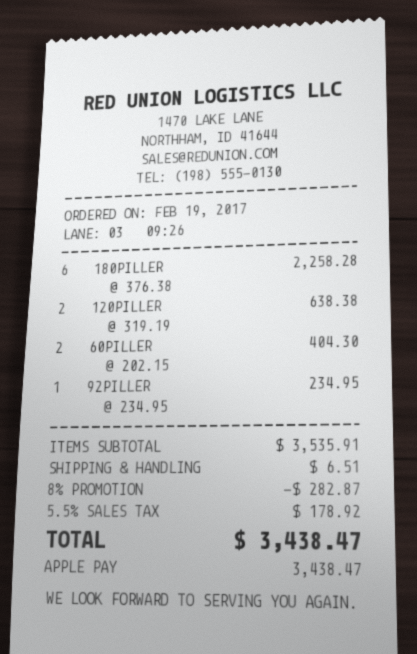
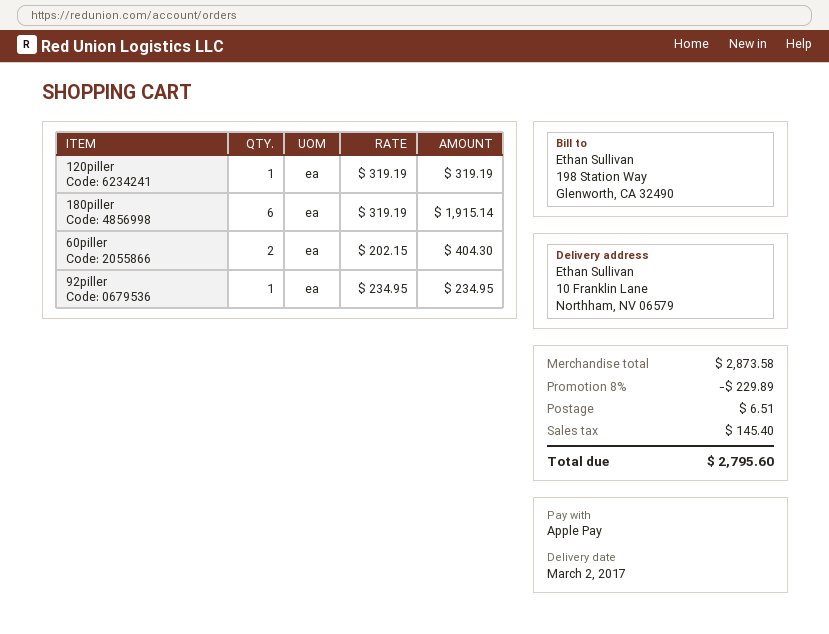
180PILLER: 6 x 376.38 = 2258.28 -> 6 x 319.19 = 1915.14
120PILLER: 2 x 319.19 = 638.38 -> 1 x 319.19 = 319.19
subtotal: 3535.91 -> 2873.58
discount: 8% = 282.87 -> 8% = 229.89
tax: 178.92 -> 145.40
total: 3438.47 -> 2795.60

